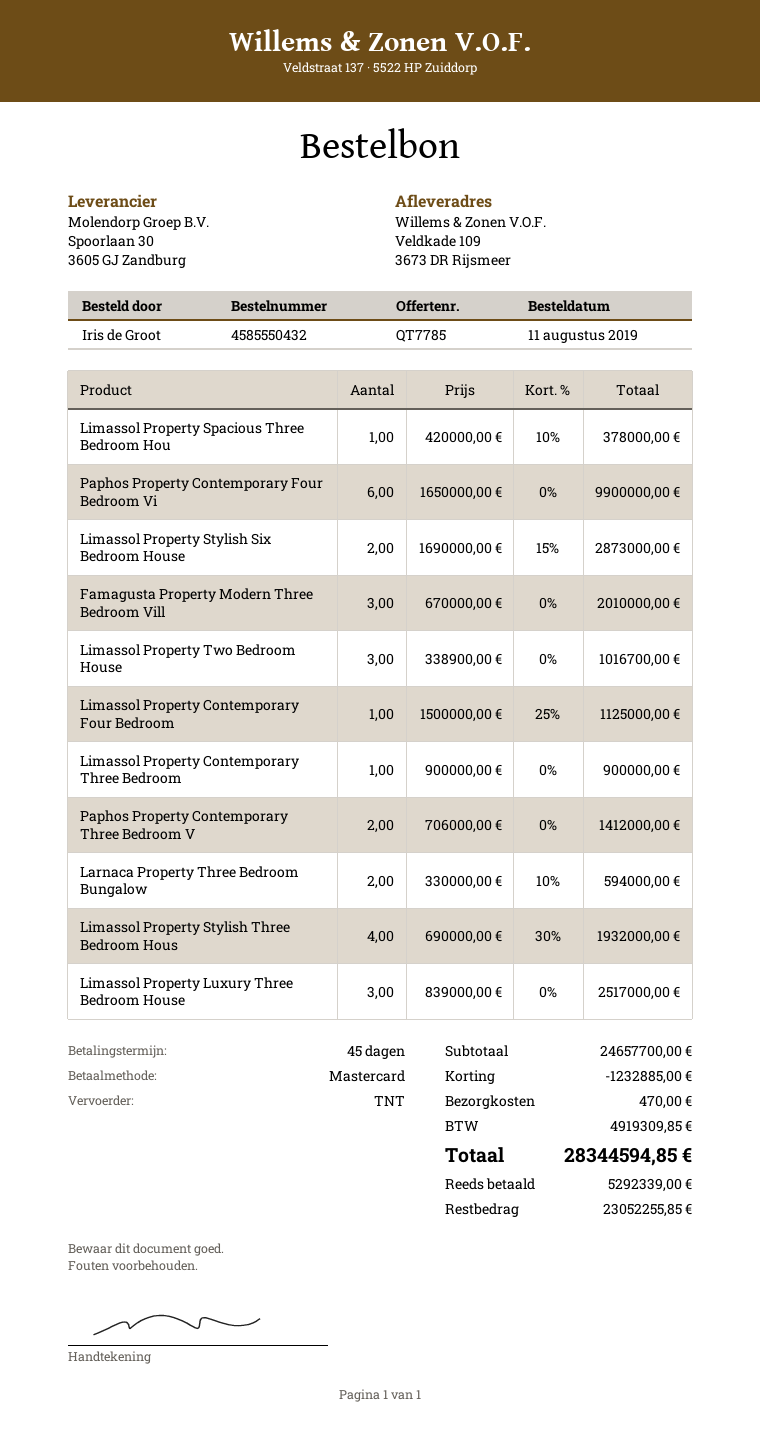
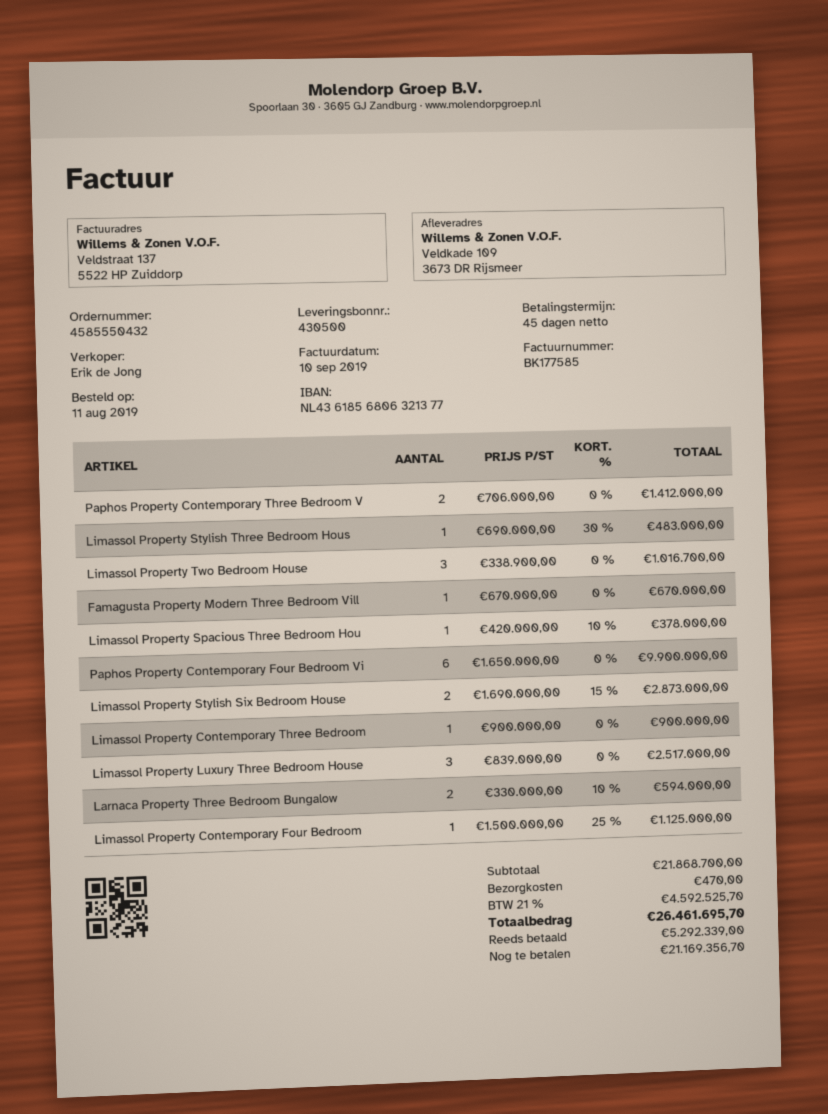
Famagusta Property Modern Three Bedroom Vill: 3 x 670000.00 = 2010000.00 -> 1 x 670000.00 = 670000.00
Limassol Property Stylish Three Bedroom Hous: 4 x 690000.00 - 30% = 1932000.00 -> 1 x 690000.00 - 30% = 483000.00
subtotal: 24657700.00 -> 21868700.00
discount: 1232885.00 -> none
tax: 4919309.85 -> 4592525.70
total: 28344594.85 -> 26461695.70
balance: 23052255.85 -> 21169356.70

